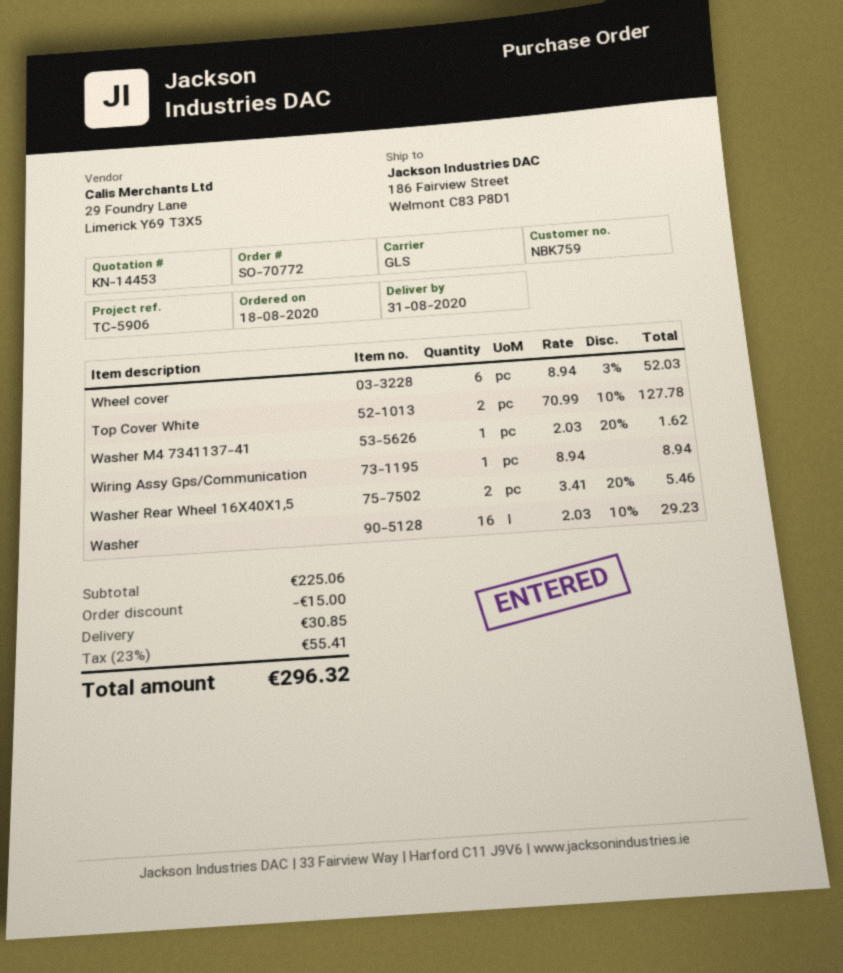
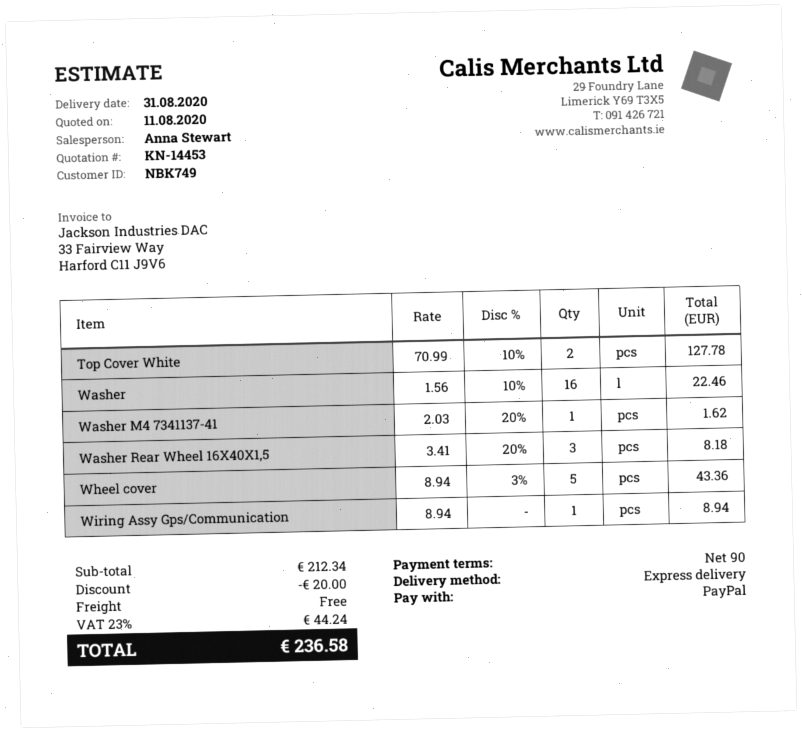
customer number: NBK759 -> NBK749
shipping method: GLS -> express
Wheel cover: 6 x 8.94 - 3% = 52.03 -> 5 x 8.94 - 3% = 43.36
Washer Rear Wheel 16X40X1,5: 2 x 3.41 - 20% = 5.46 -> 3 x 3.41 - 20% = 8.18
Washer: 16 x 2.03 - 10% = 29.23 -> 16 x 1.56 - 10% = 22.46
subtotal: 225.06 -> 212.34
discount: 15.00 -> 20.00
shipping: 30.85 -> 0.00
tax: 23% = 55.41 -> 23% = 44.24
total: 296.32 -> 236.58

